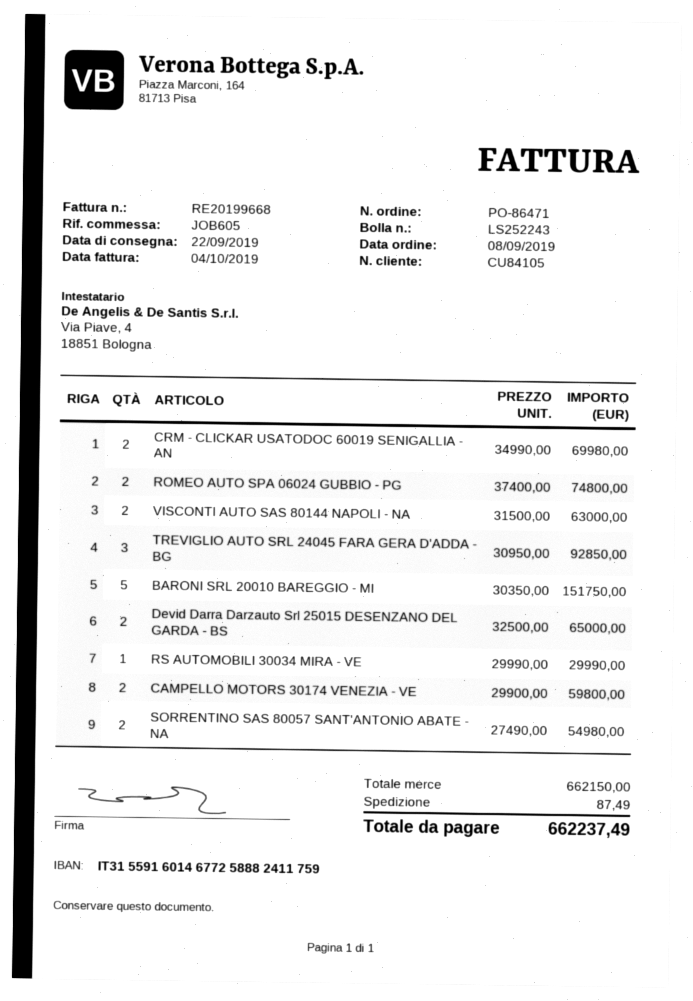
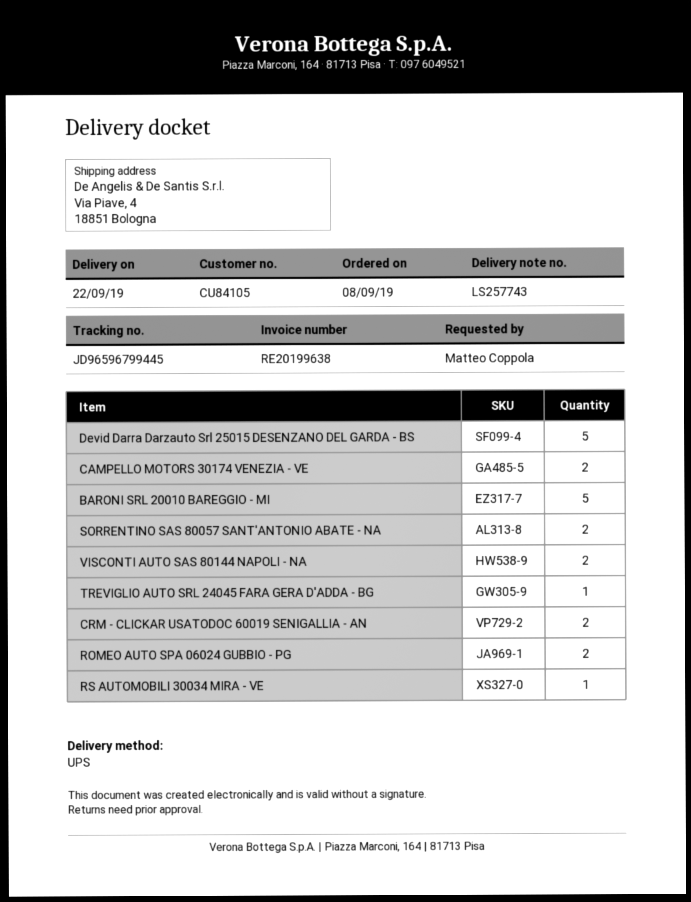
delivery note number: LS252243 -> LS257743
invoice number: RE20199668 -> RE20199638
TREVIGLIO AUTO SRL 24045 FARA GERA D'ADDA - BG: 3 -> 1
Devid Darra Darzauto Srl 25015 DESENZANO DEL GARDA - BS: 2 -> 5

